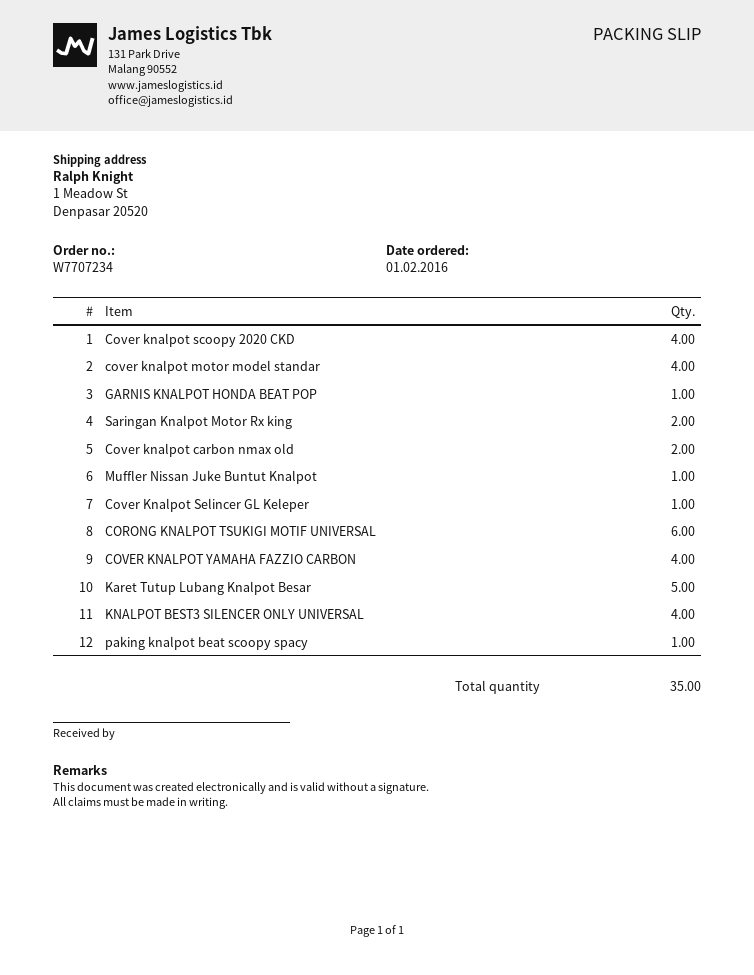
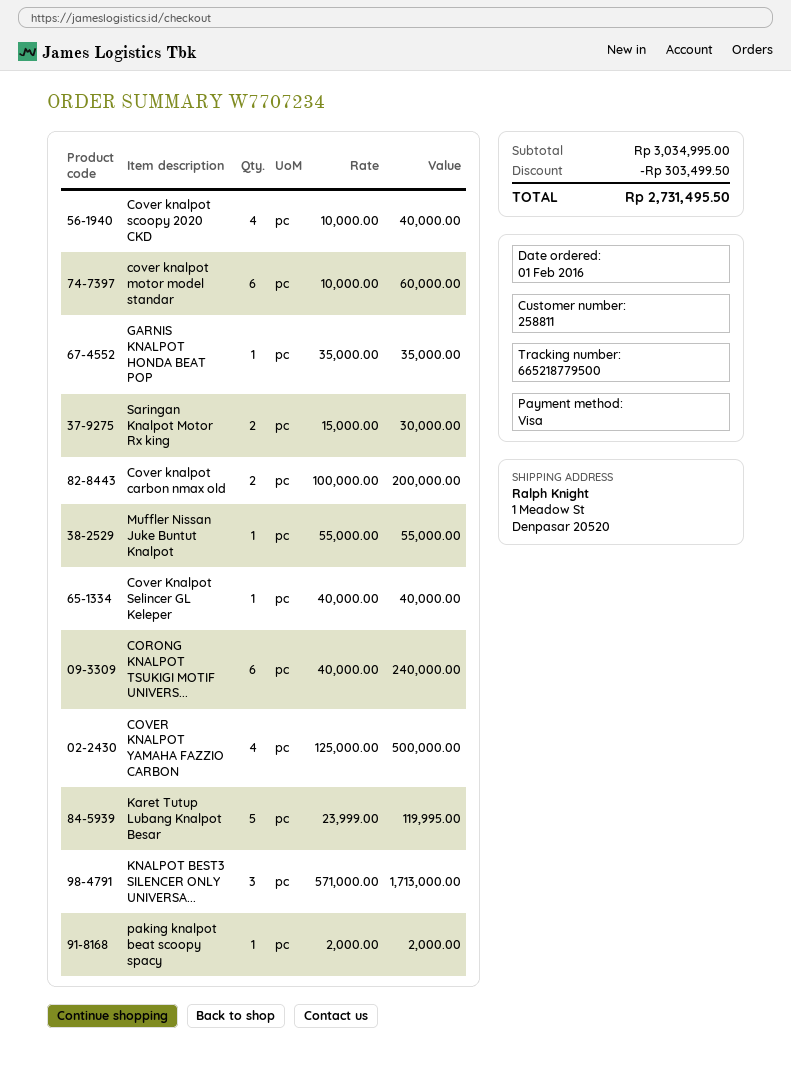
cover knalpot motor model standar: 4 -> 6
KNALPOT BEST3 SILENCER ONLY UNIVERSAL: 4 -> 3

